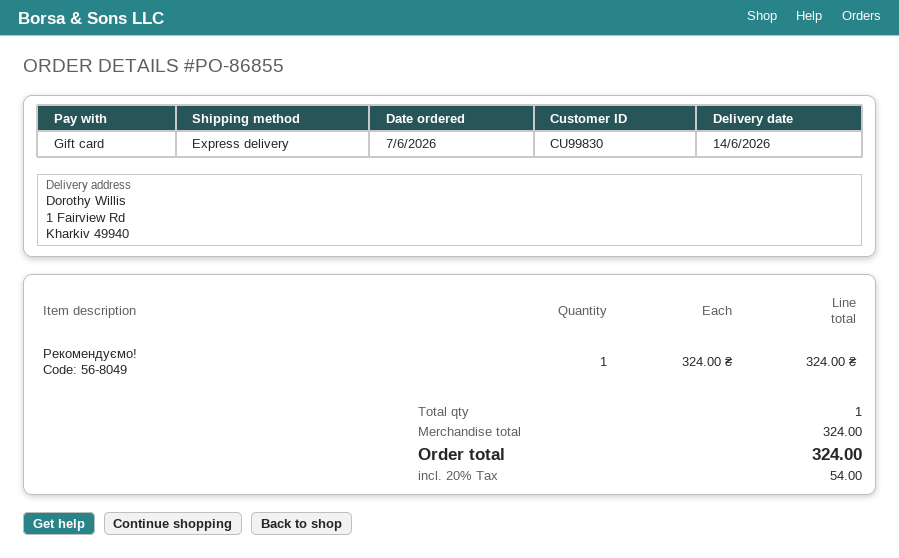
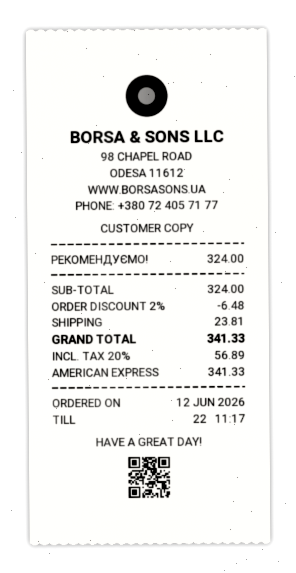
order date: 2026-06-07 -> 2026-06-12
payment method: gift card -> American Express
discount: none -> 2% = 6.48
shipping: none -> 23.81
tax: 20% = 54.00 -> 20% = 56.89
total: 324.00 -> 341.33

